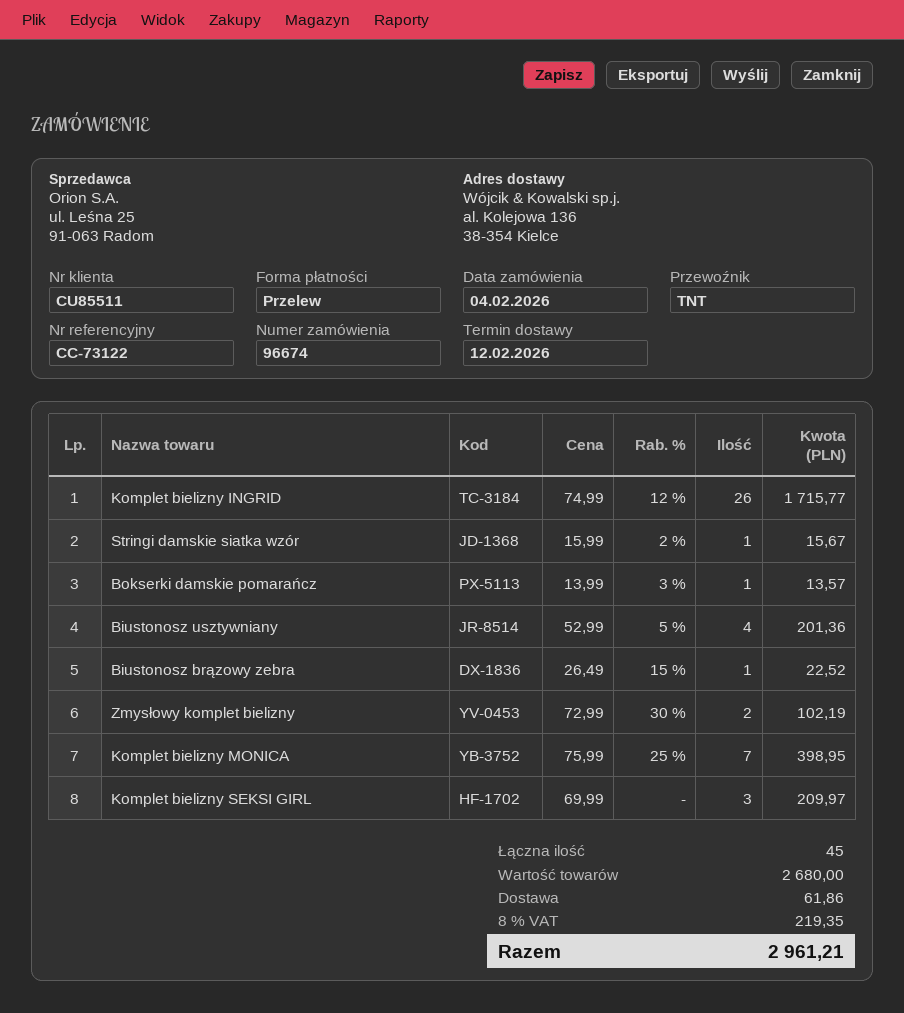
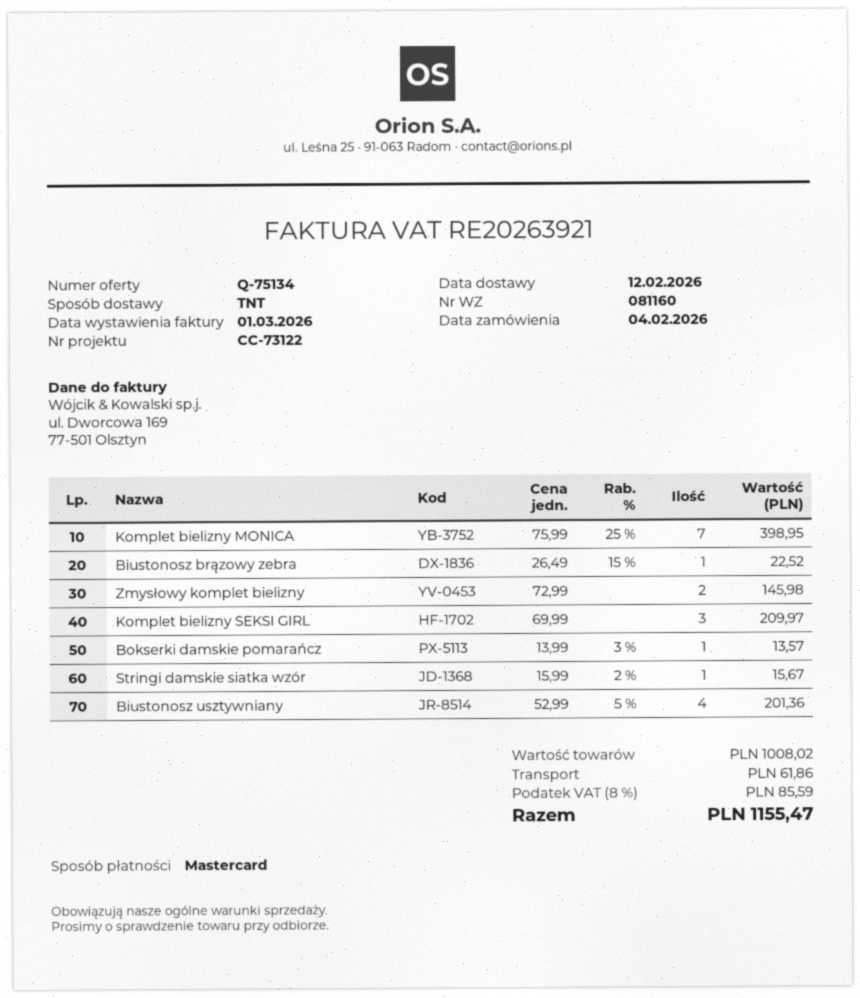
payment method: bank transfer -> Mastercard
Komplet bielizny INGRID: 26 x 74.99 - 12% = 1715.77 -> none
Zmysłowy komplet bielizny: 2 x 72.99 - 30% = 102.19 -> 2 x 72.99 = 145.98
subtotal: 2680.00 -> 1008.02
tax: 8% = 219.35 -> 8% = 85.59
total: 2961.21 -> 1155.47

